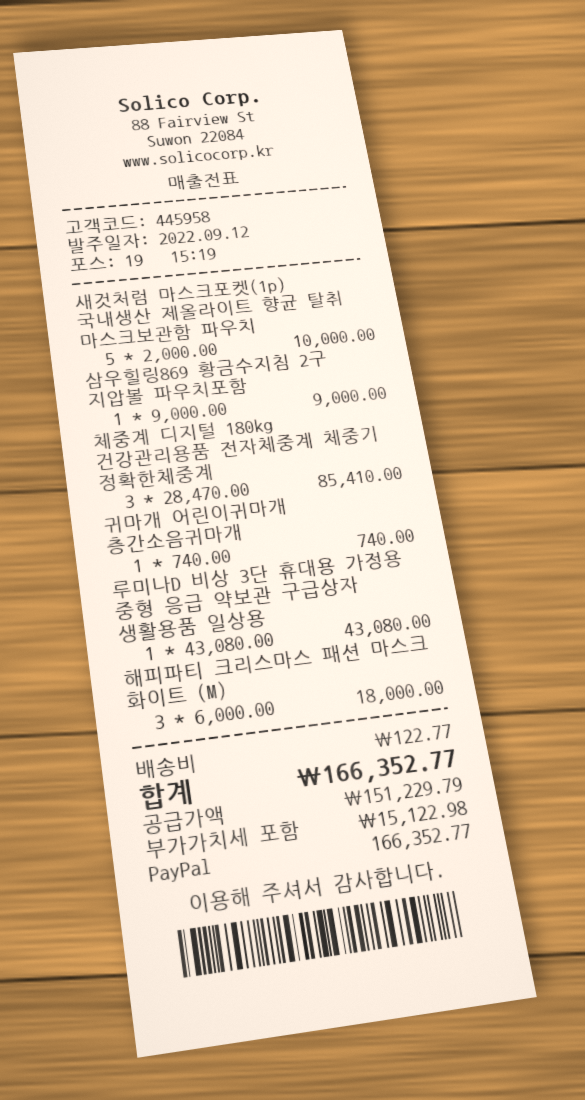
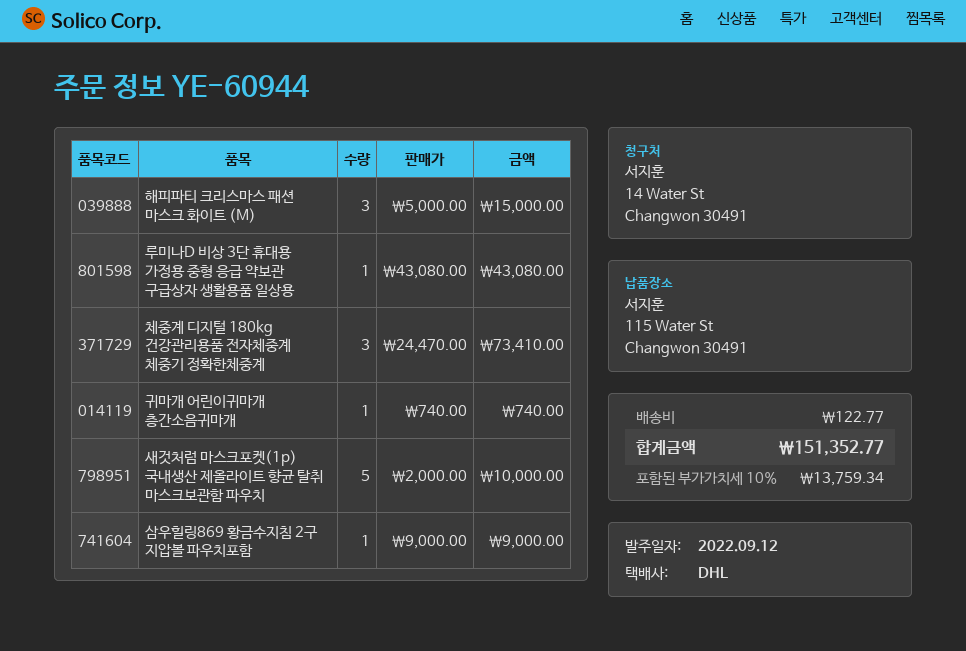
체중계 디지털 180kg 건강관리용품 전자체중계 체중기 정확한체중계: 3 x 28470.00 = 85410.00 -> 3 x 24470.00 = 73410.00
해피파티 크리스마스 패션 마스크 화이트 (M): 3 x 6000.00 = 18000.00 -> 3 x 5000.00 = 15000.00
tax: 15122.98 -> 13759.34
total: 166352.77 -> 151352.77

